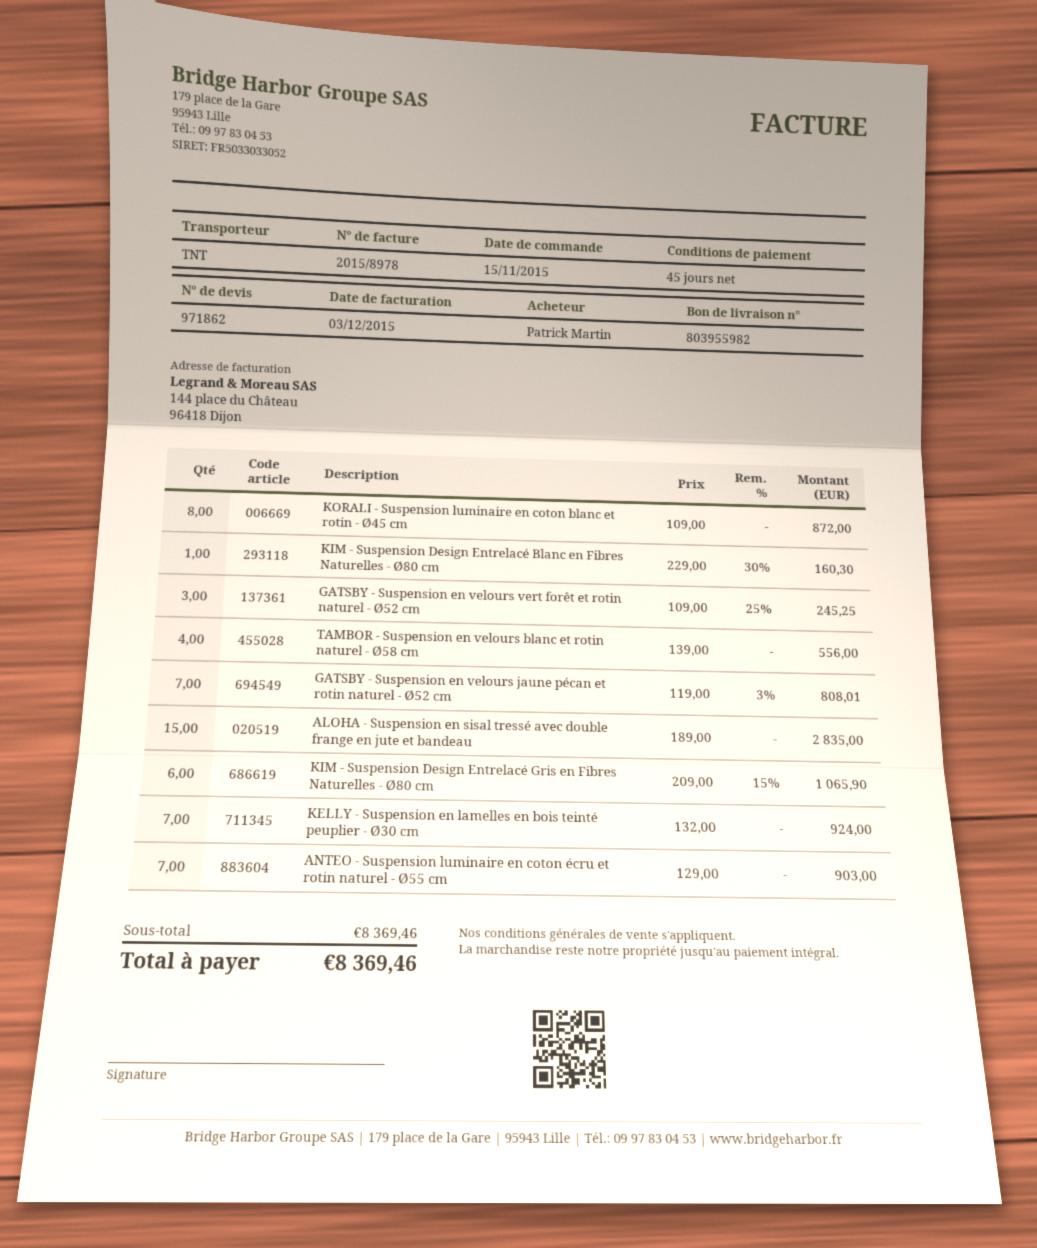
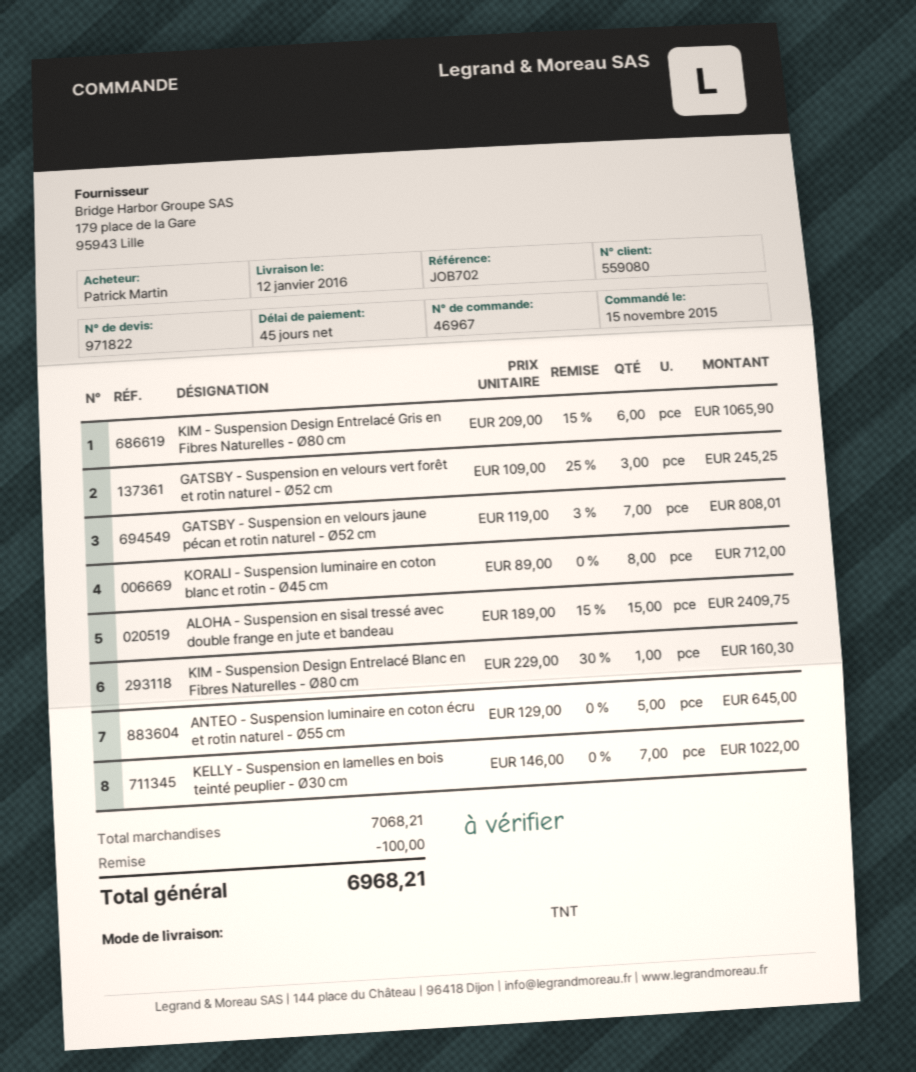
quote number: 971862 -> 971822
KORALI - Suspension luminaire en coton blanc et rotin - Ø45 cm: 8 x 109.00 = 872.00 -> 8 x 89.00 = 712.00
TAMBOR - Suspension en velours blanc et rotin naturel - Ø58 cm: 4 x 139.00 = 556.00 -> none
ALOHA - Suspension en sisal tressé avec double frange en jute et bandeau: 15 x 189.00 = 2835.00 -> 15 x 189.00 - 15% = 2409.75
KELLY - Suspension en lamelles en bois teinté peuplier - Ø30 cm: 7 x 132.00 = 924.00 -> 7 x 146.00 = 1022.00
ANTEO - Suspension luminaire en coton écru et rotin naturel - Ø55 cm: 7 x 129.00 = 903.00 -> 5 x 129.00 = 645.00
subtotal: 8369.46 -> 7068.21
discount: none -> 100.00
total: 8369.46 -> 6968.21

